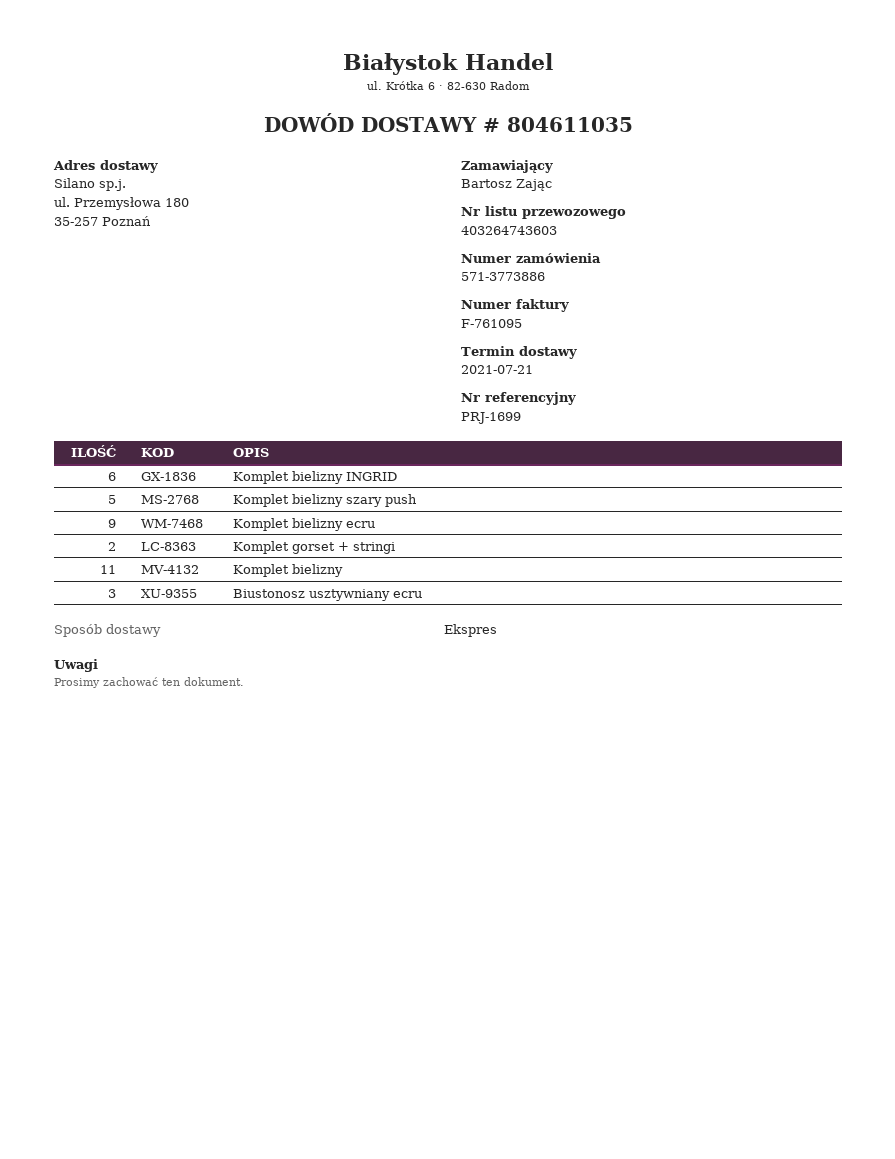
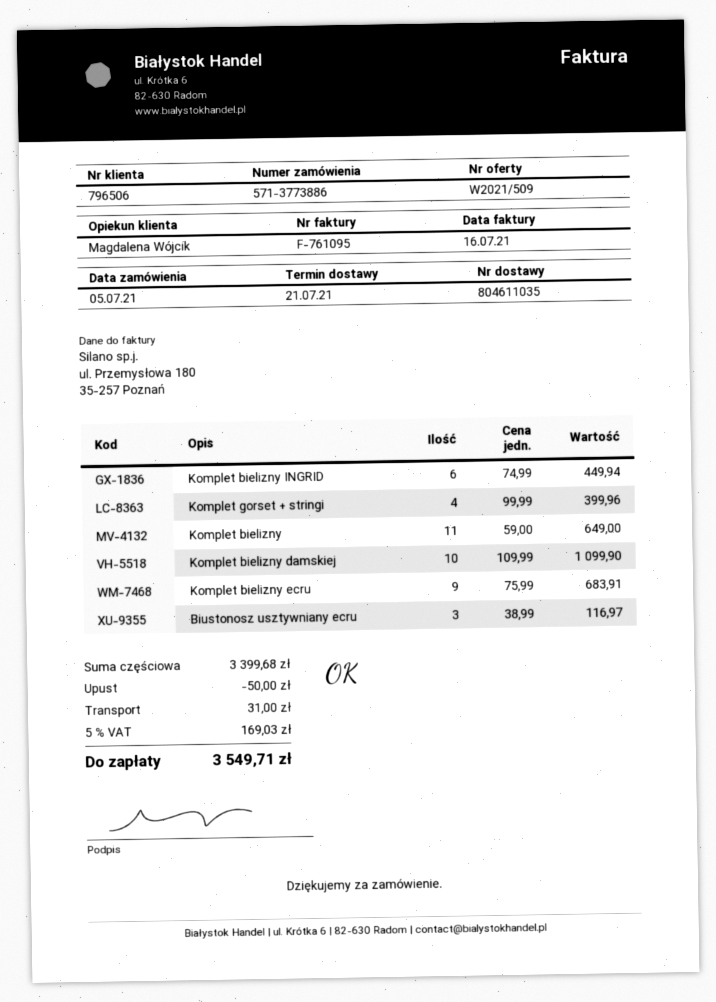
Komplet bielizny szary push: 5 -> none
Komplet gorset + stringi: 2 -> 4
Komplet bielizny damskiej: none -> 10

